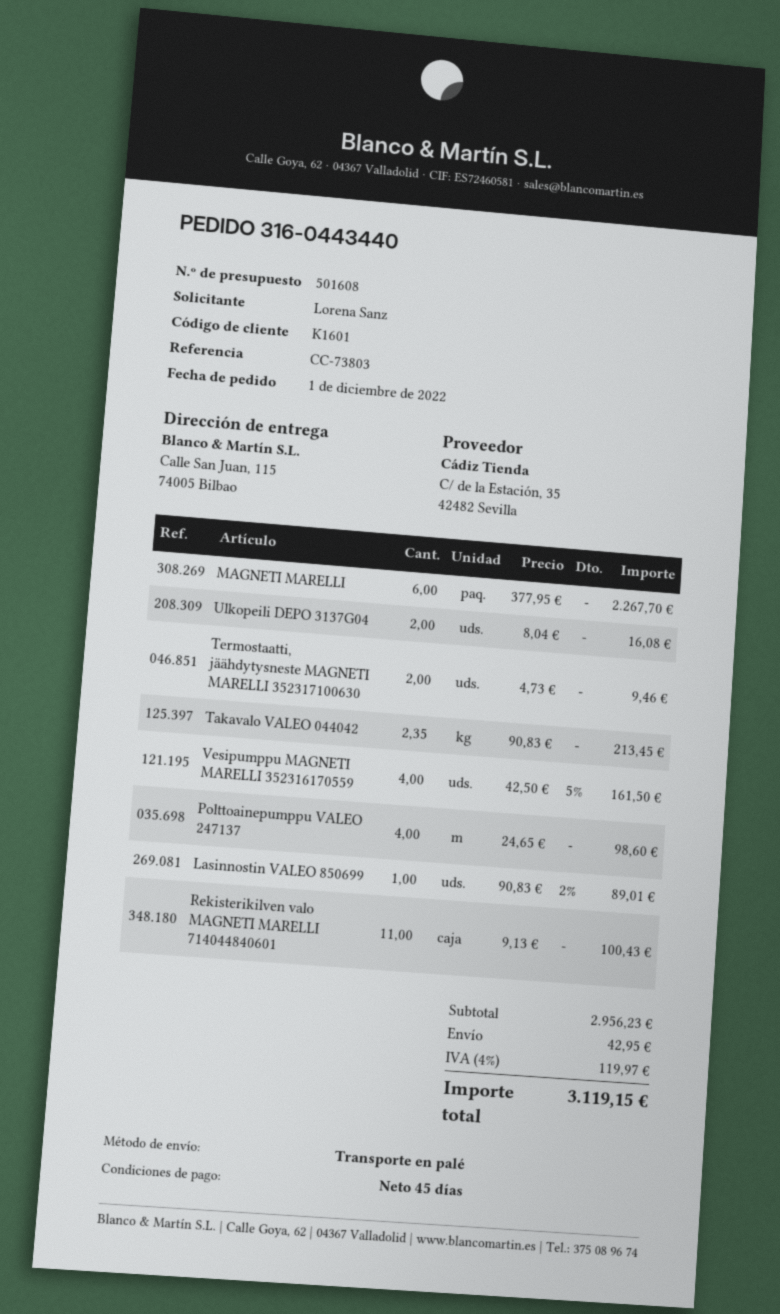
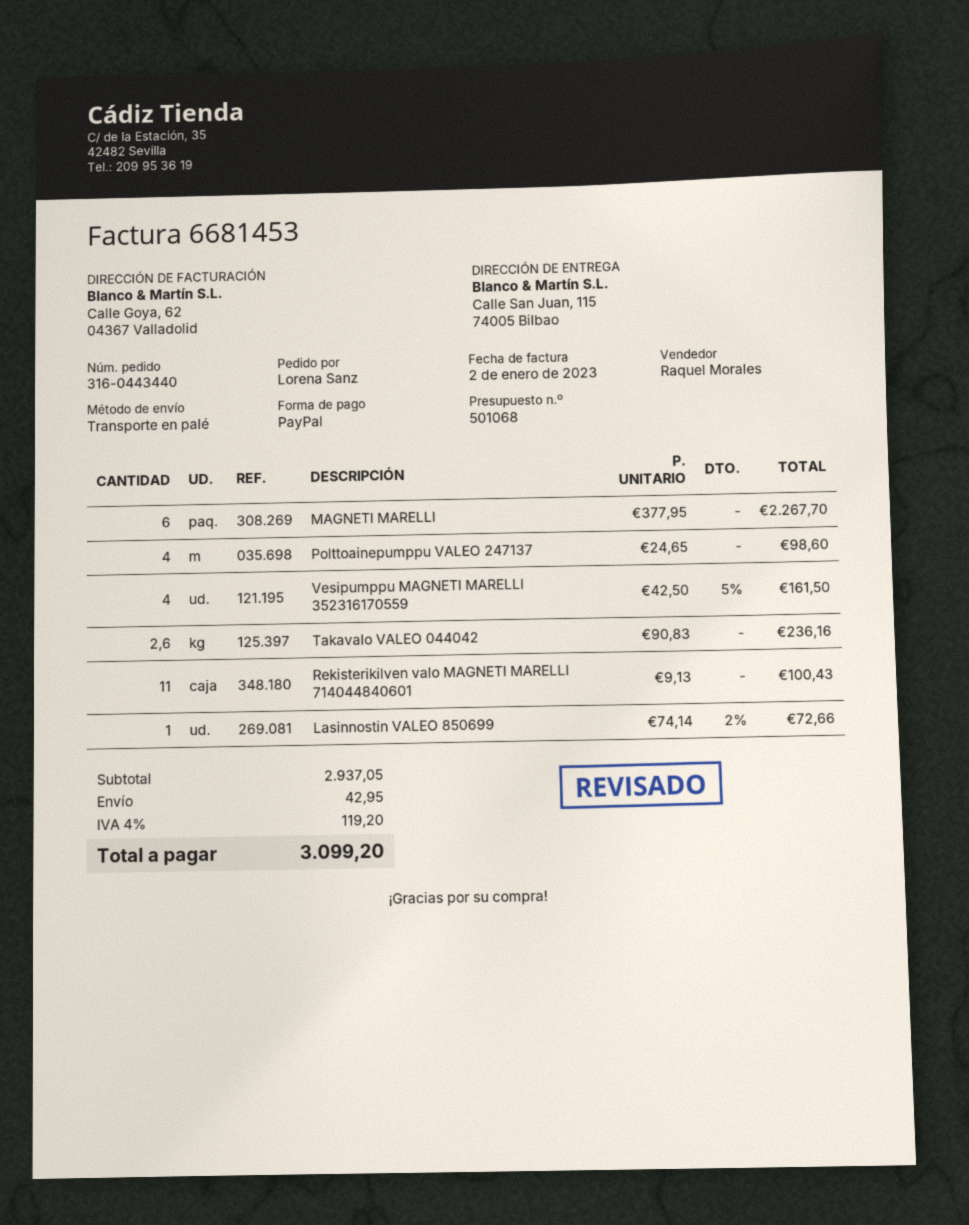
quote number: 501608 -> 501068
Ulkopeili DEPO 3137G04: 2 x 8.04 = 16.08 -> none
Termostaatti, jäähdytysneste MAGNETI MARELLI 352317100630: 2 x 4.73 = 9.46 -> none
Takavalo VALEO 044042: 2.35 x 90.83 = 213.45 -> 2.6 x 90.83 = 236.16
Lasinnostin VALEO 850699: 1 x 90.83 - 2% = 89.01 -> 1 x 74.14 - 2% = 72.66
subtotal: 2956.23 -> 2937.05
tax: 4% = 119.97 -> 4% = 119.20
total: 3119.15 -> 3099.20

